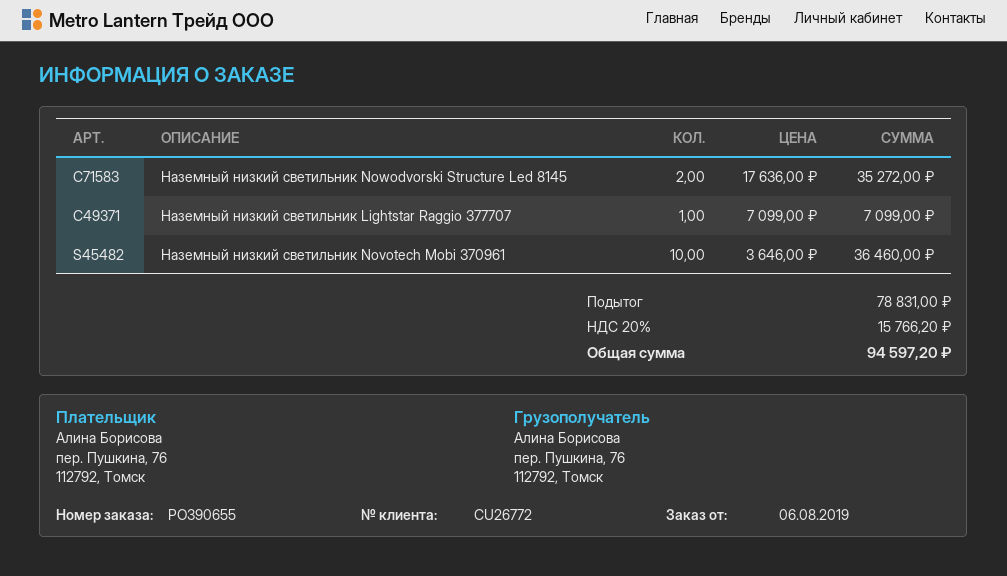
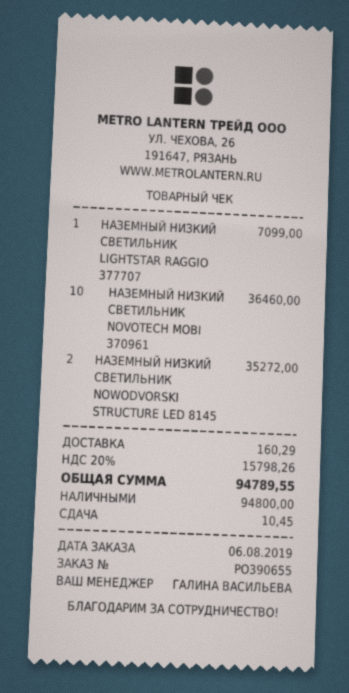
shipping: none -> 160.29
tax: 20% = 15766.20 -> 20% = 15798.26
total: 94597.20 -> 94789.55

